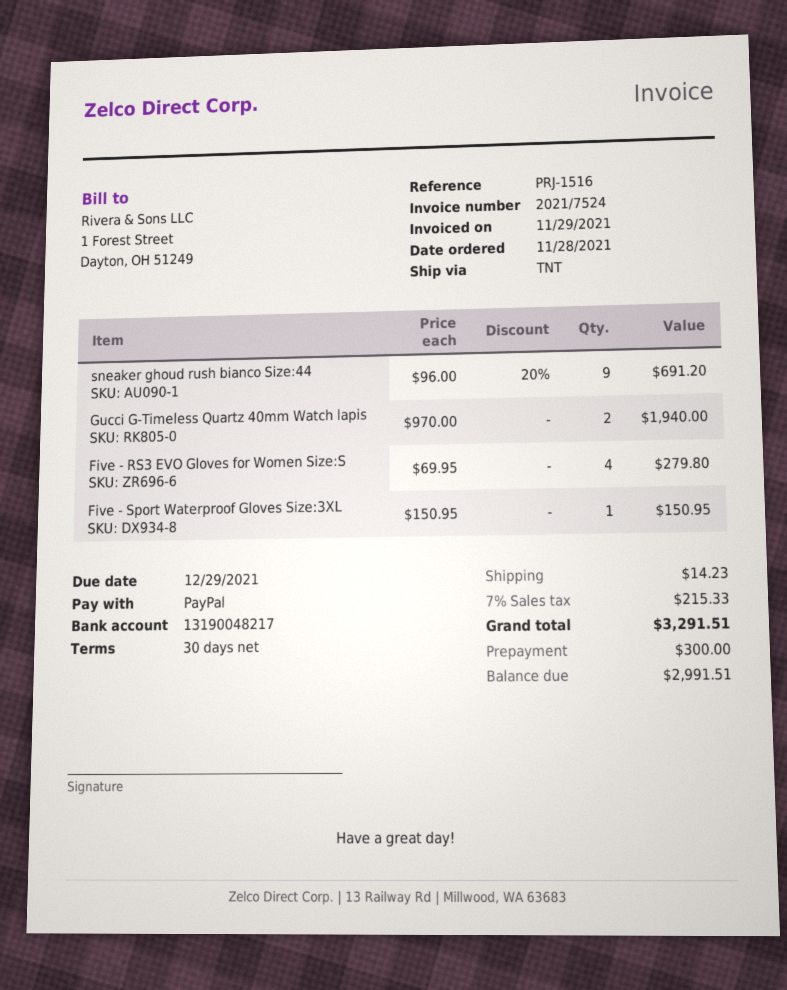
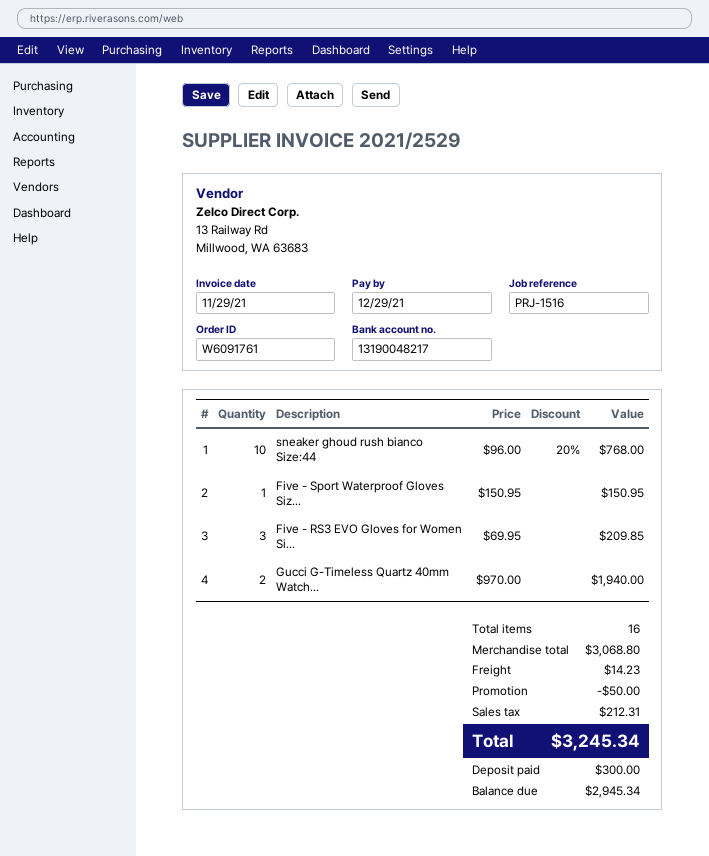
invoice number: 2021/7524 -> 2021/2529
sneaker ghoud rush bianco Size:44: 9 x 96.00 - 20% = 691.20 -> 10 x 96.00 - 20% = 768.00
Five - RS3 EVO Gloves for Women Size:S: 4 x 69.95 = 279.80 -> 3 x 69.95 = 209.85
discount: none -> 50.00
tax: 215.33 -> 212.31
total: 3291.51 -> 3245.34
balance: 2991.51 -> 2945.34

